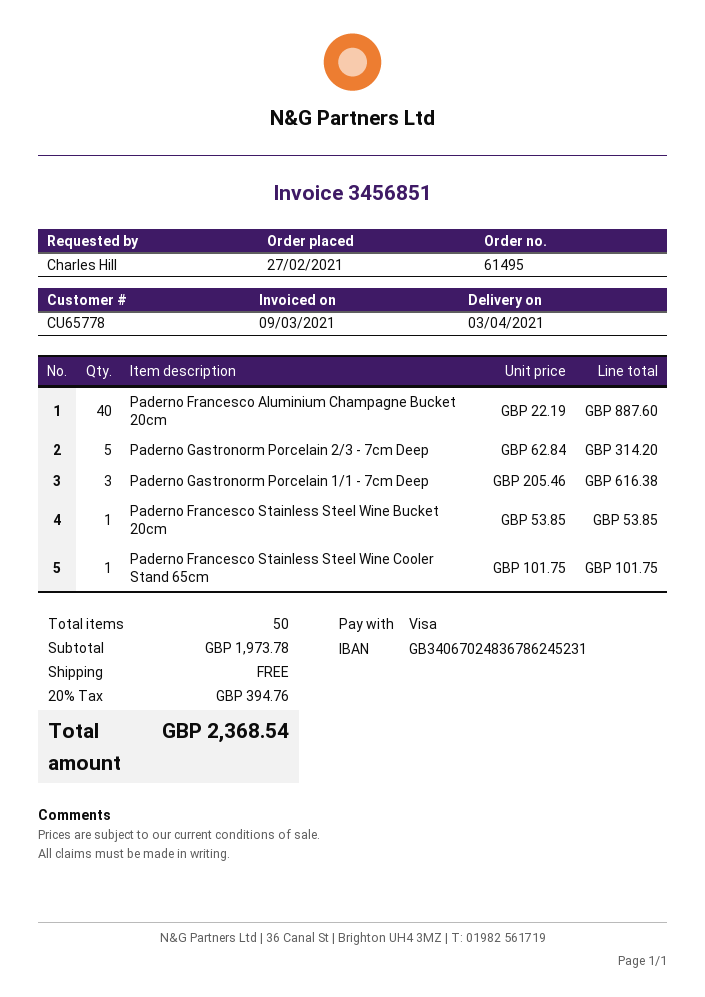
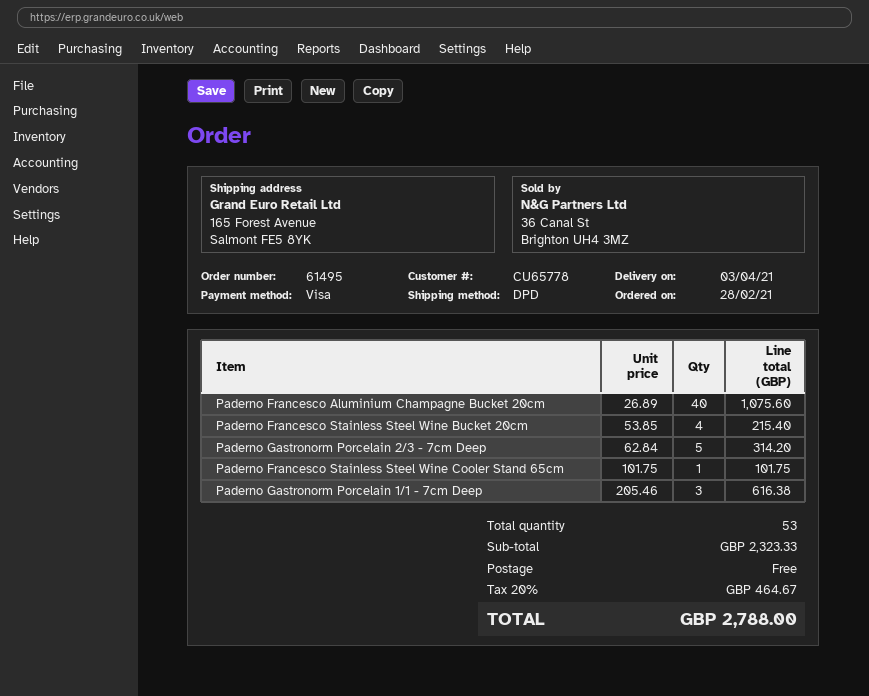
order date: 2021-02-27 -> 2021-02-28
Paderno Francesco Aluminium Champagne Bucket 20cm: 40 x 22.19 = 887.60 -> 40 x 26.89 = 1075.60
Paderno Francesco Stainless Steel Wine Bucket 20cm: 1 x 53.85 = 53.85 -> 4 x 53.85 = 215.40
total quantity: 50 -> 53
subtotal: 1973.78 -> 2323.33
tax: 20% = 394.76 -> 20% = 464.67
total: 2368.54 -> 2788.00

